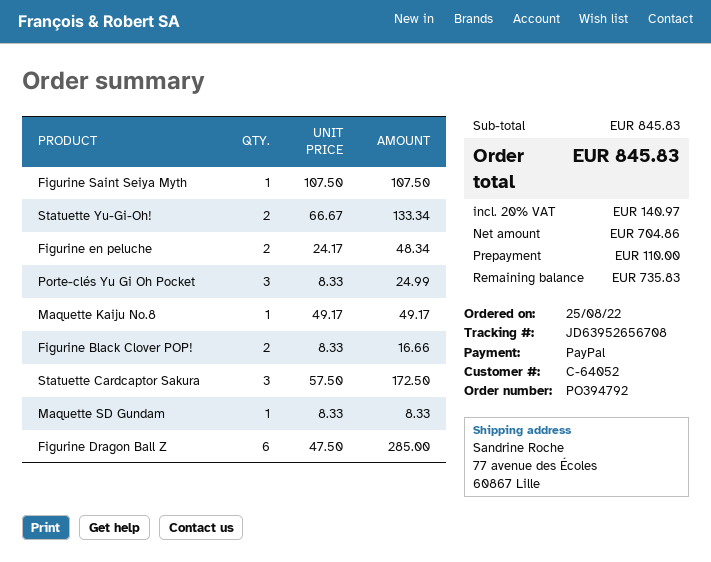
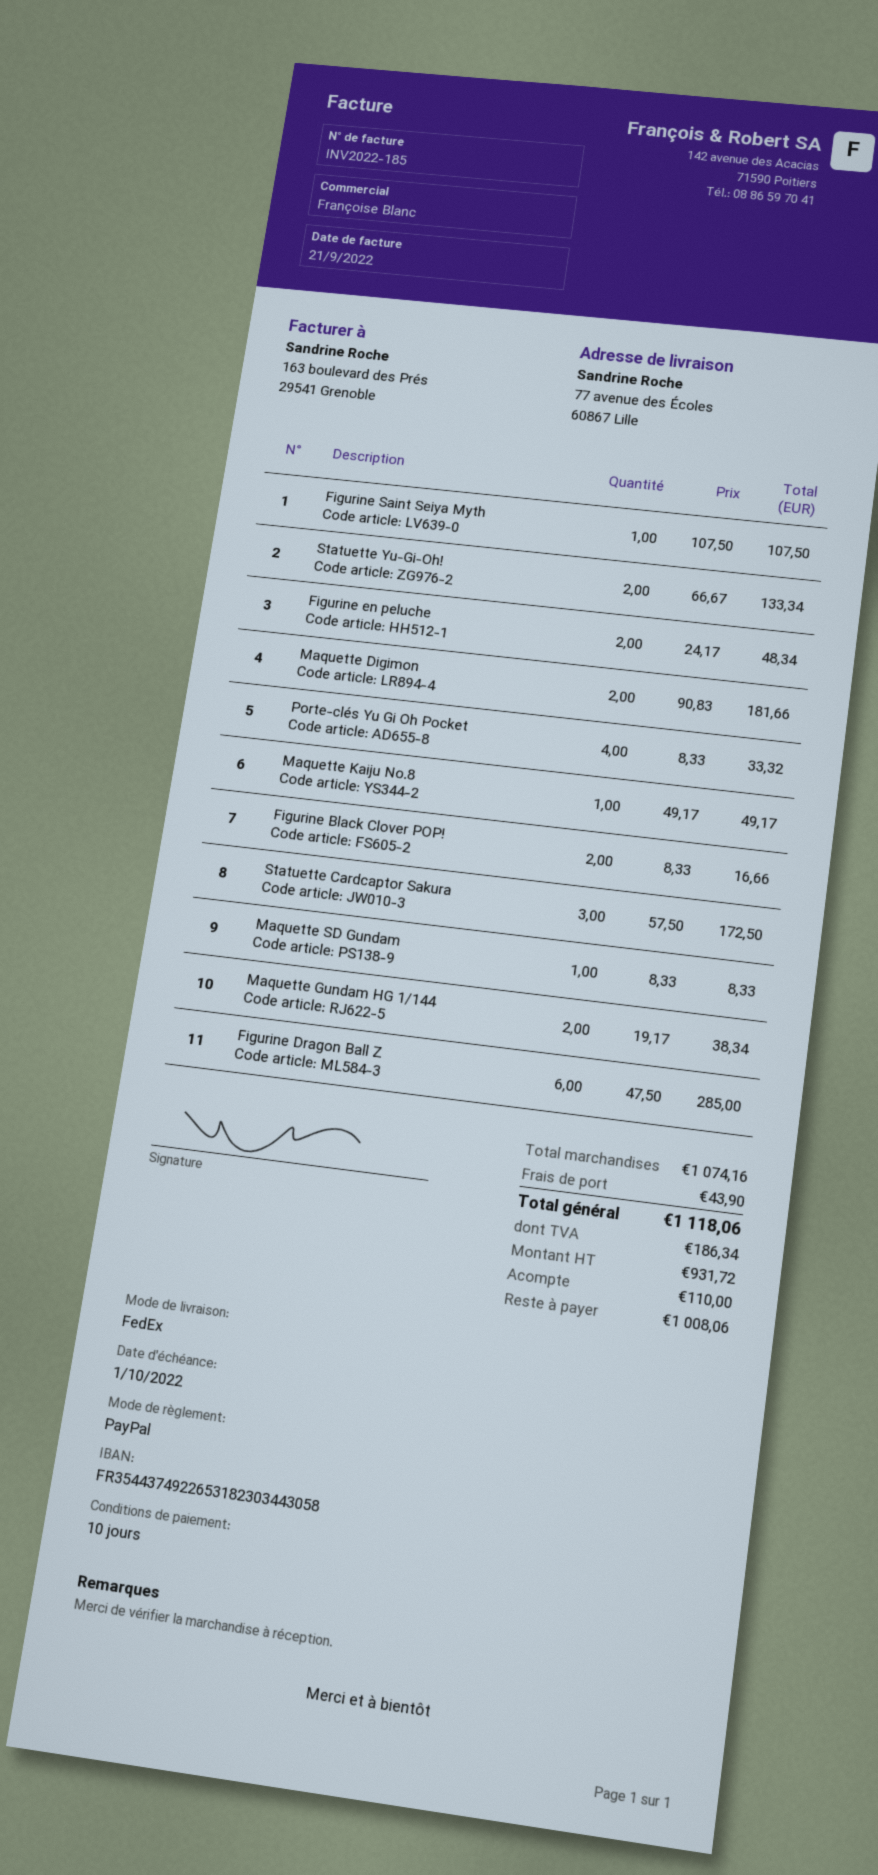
Porte-clés Yu Gi Oh Pocket: 3 x 8.33 = 24.99 -> 4 x 8.33 = 33.32
Maquette Digimon: none -> 2 x 90.83 = 181.66
Maquette Gundam HG 1/144: none -> 2 x 19.17 = 38.34
subtotal: 845.83 -> 1074.16
shipping: none -> 43.90
net: 704.86 -> 931.72
tax: 140.97 -> 186.34
total: 845.83 -> 1118.06
balance: 735.83 -> 1008.06

